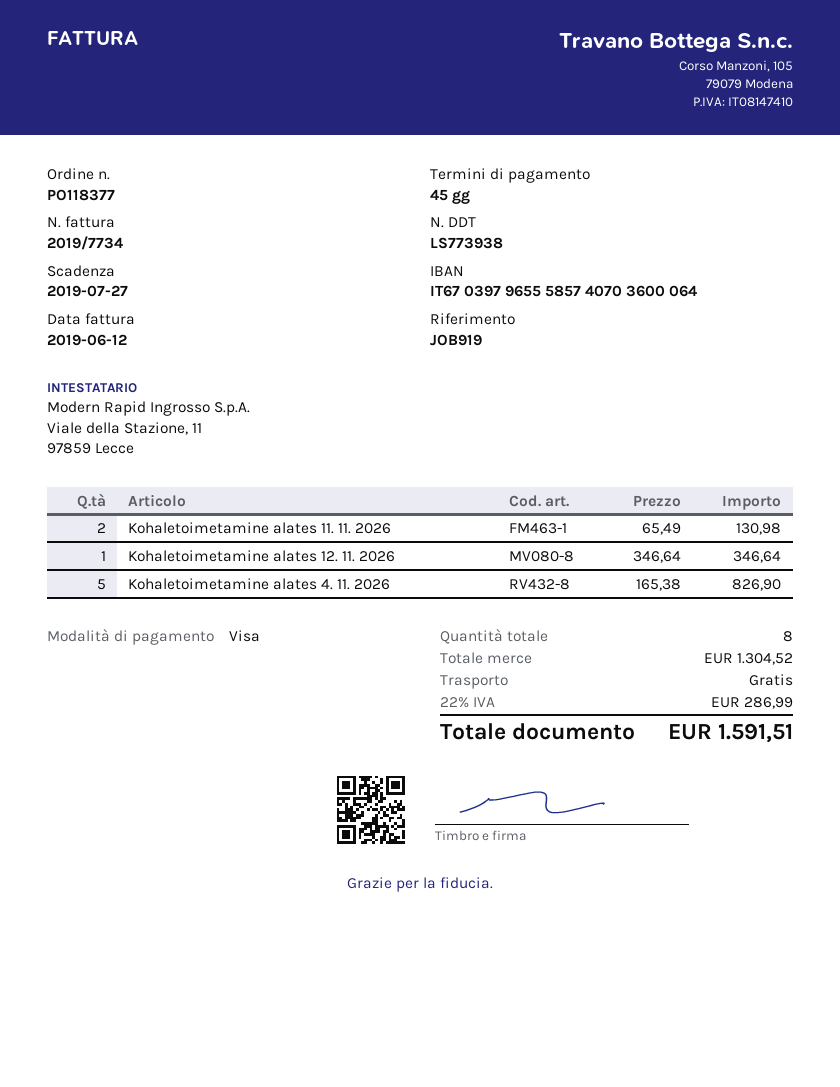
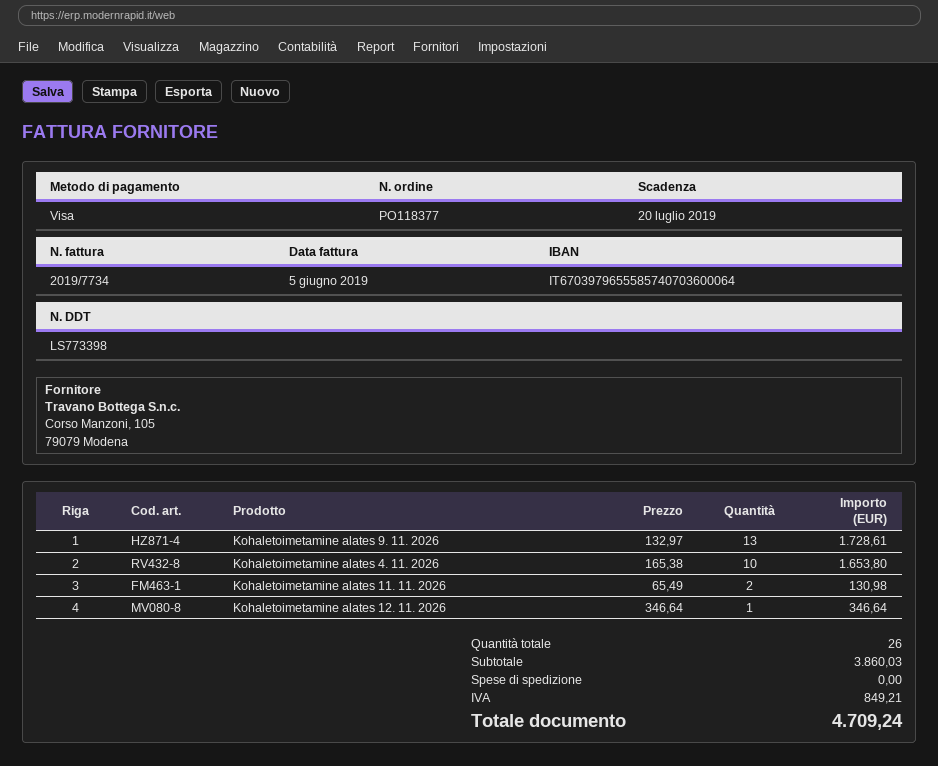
delivery note number: LS773938 -> LS773398
invoice date: 2019-06-12 -> 2019-06-05
due date: 2019-07-27 -> 2019-07-20
Kohaletoimetamine alates 4. 11. 2026: 5 x 165.38 = 826.90 -> 10 x 165.38 = 1653.80
Kohaletoimetamine alates 9. 11. 2026: none -> 13 x 132.97 = 1728.61
total quantity: 8 -> 26
subtotal: 1304.52 -> 3860.03
tax: 286.99 -> 849.21
total: 1591.51 -> 4709.24

